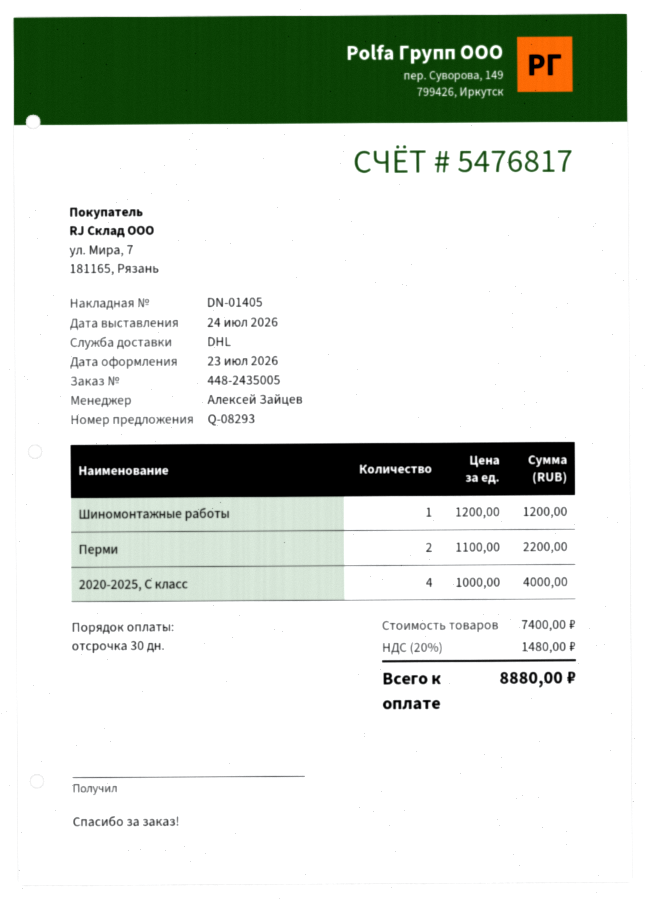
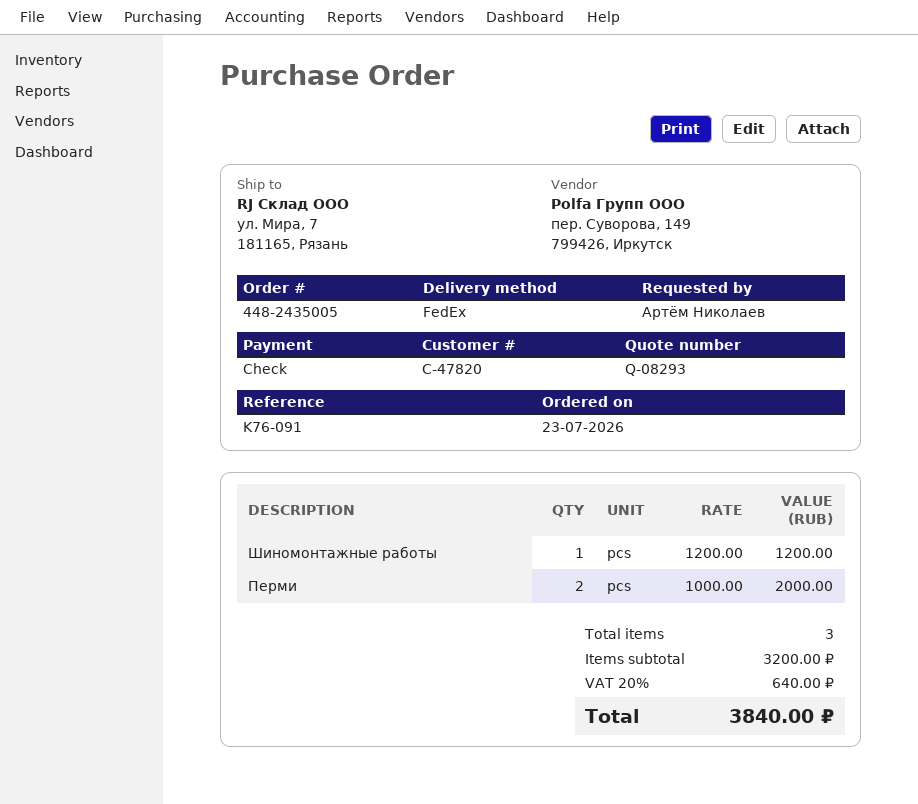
shipping method: DHL -> FedEx
Перми: 2 x 1100.00 = 2200.00 -> 2 x 1000.00 = 2000.00
2020-2025, C класс: 4 x 1000.00 = 4000.00 -> none
subtotal: 7400.00 -> 3200.00
tax: 20% = 1480.00 -> 20% = 640.00
total: 8880.00 -> 3840.00

